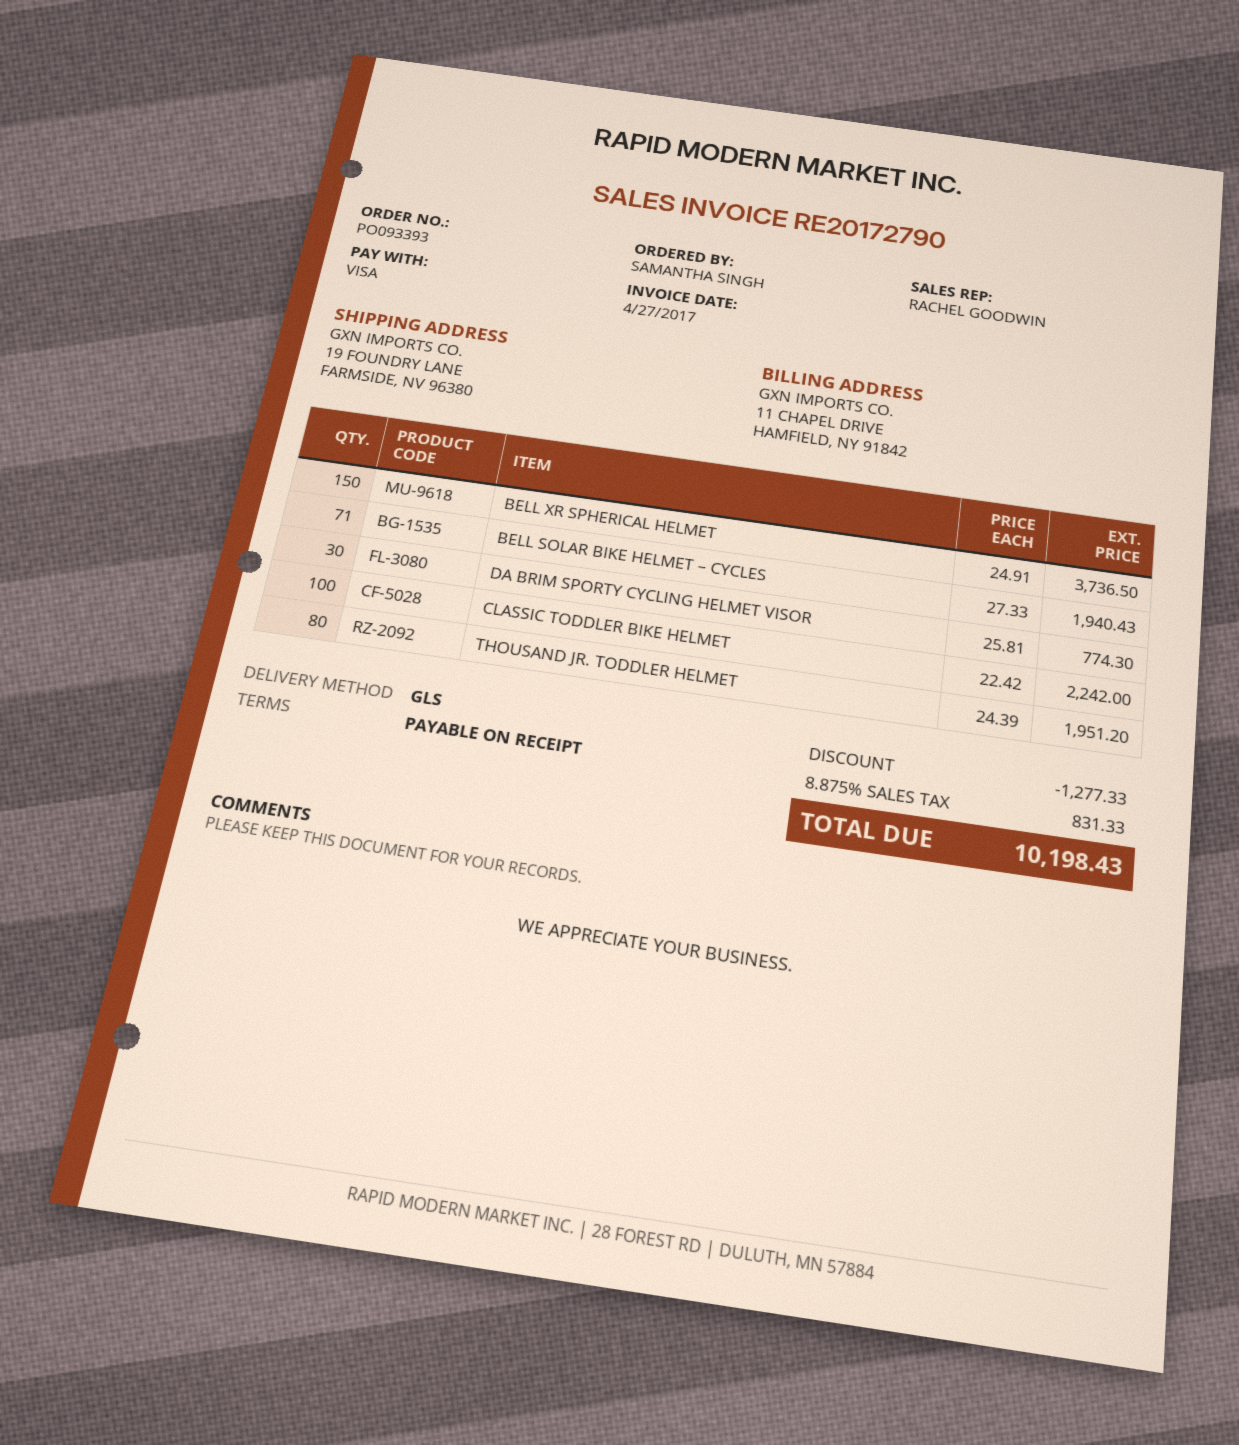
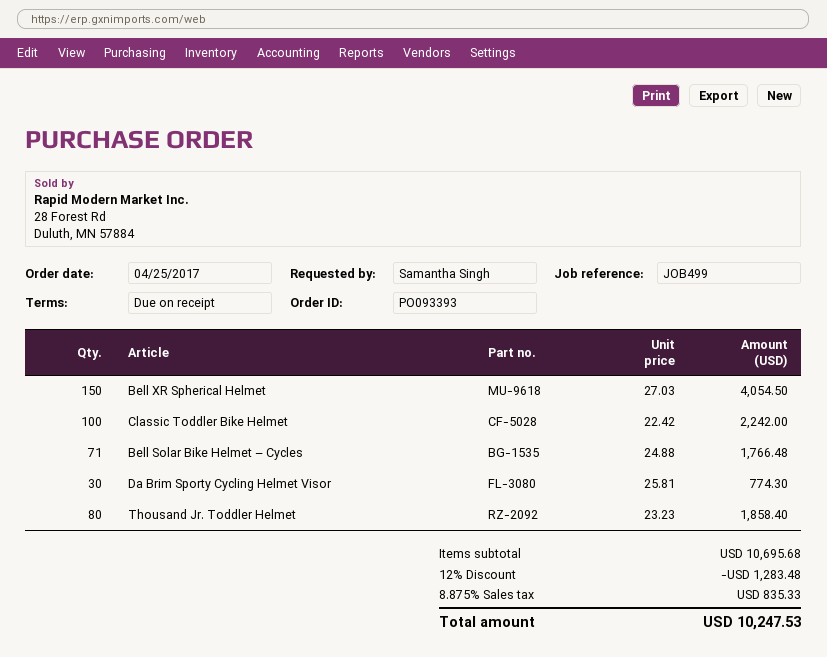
BELL XR SPHERICAL HELMET: 150 x 24.91 = 3736.50 -> 150 x 27.03 = 4054.50
BELL SOLAR BIKE HELMET – CYCLES: 71 x 27.33 = 1940.43 -> 71 x 24.88 = 1766.48
THOUSAND JR. TODDLER HELMET: 80 x 24.39 = 1951.20 -> 80 x 23.23 = 1858.40
discount: 1277.33 -> 1283.48
tax: 8.875% = 831.33 -> 8.875% = 835.33
total: 10198.43 -> 10247.53

